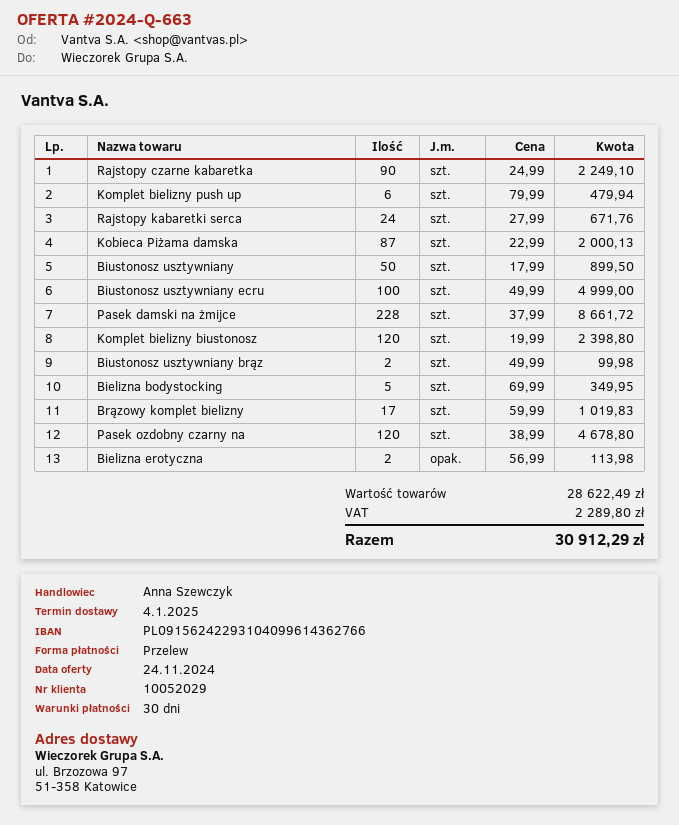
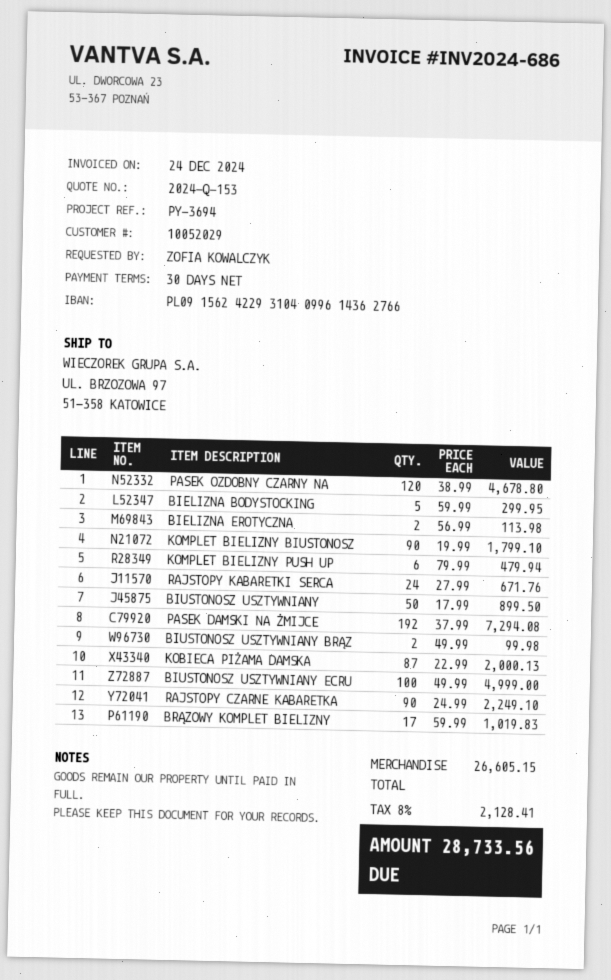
quote number: 2024-Q-663 -> 2024-Q-153
Pasek damski na żmijce: 228 x 37.99 = 8661.72 -> 192 x 37.99 = 7294.08
Komplet bielizny biustonosz: 120 x 19.99 = 2398.80 -> 90 x 19.99 = 1799.10
Bielizna bodystocking: 5 x 69.99 = 349.95 -> 5 x 59.99 = 299.95
subtotal: 28622.49 -> 26605.15
tax: 2289.80 -> 2128.41
total: 30912.29 -> 28733.56

